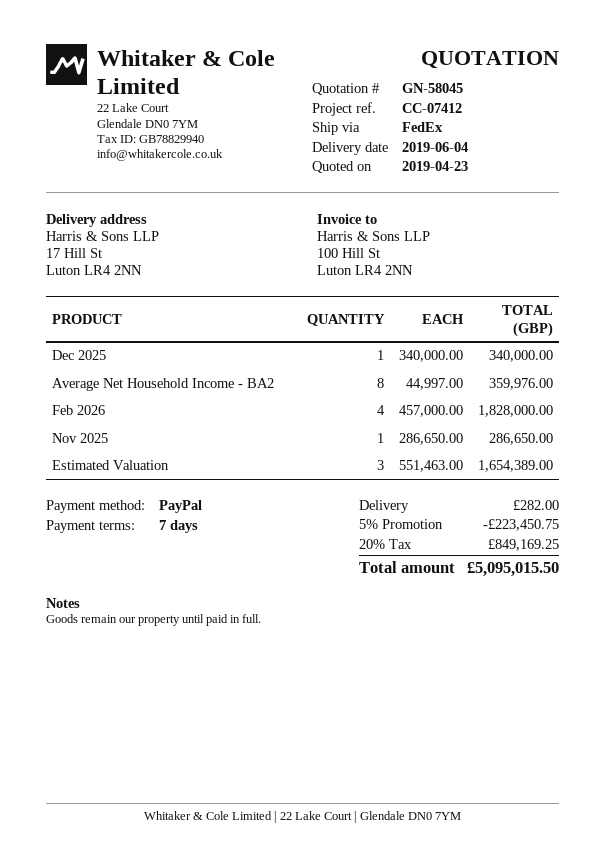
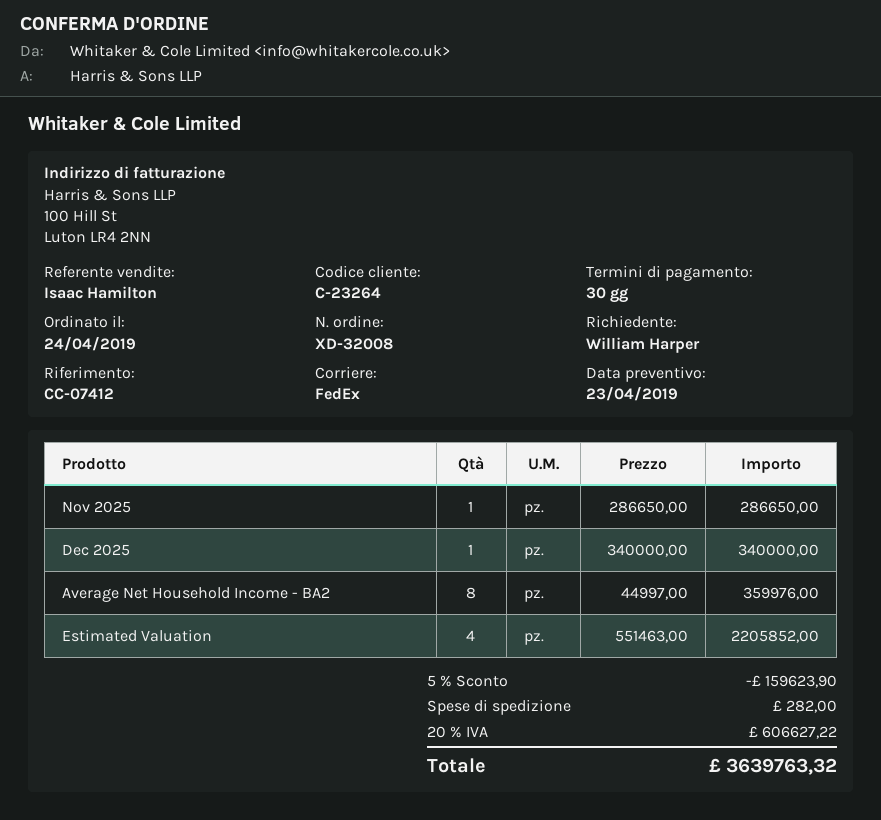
payment terms: 7 days -> 30 days
Feb 2026: 4 x 457000.00 = 1828000.00 -> none
Estimated Valuation: 3 x 551463.00 = 1654389.00 -> 4 x 551463.00 = 2205852.00
discount: 5% = 223450.75 -> 5% = 159623.90
tax: 20% = 849169.25 -> 20% = 606627.22
total: 5095015.50 -> 3639763.32

